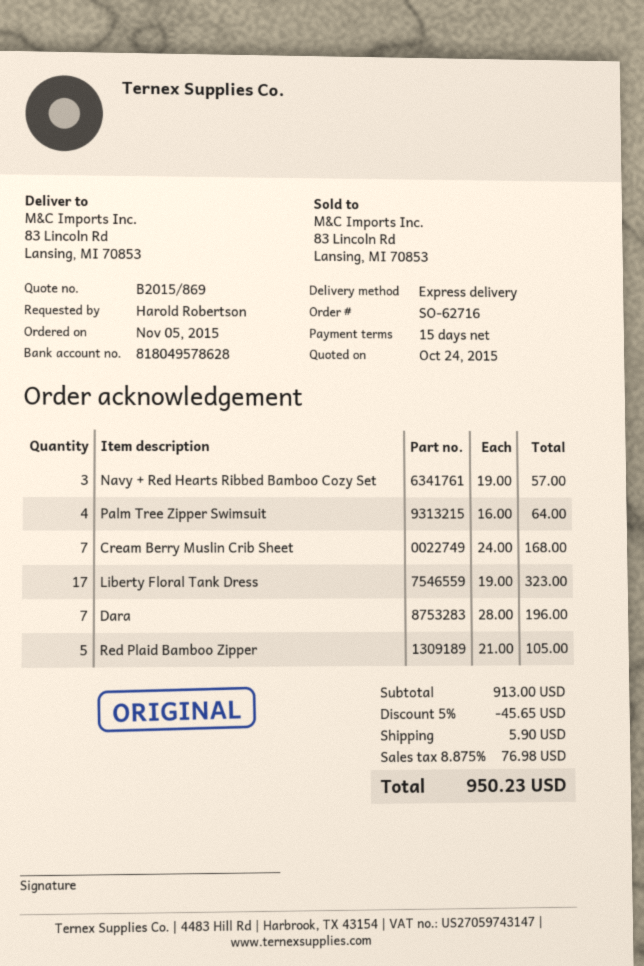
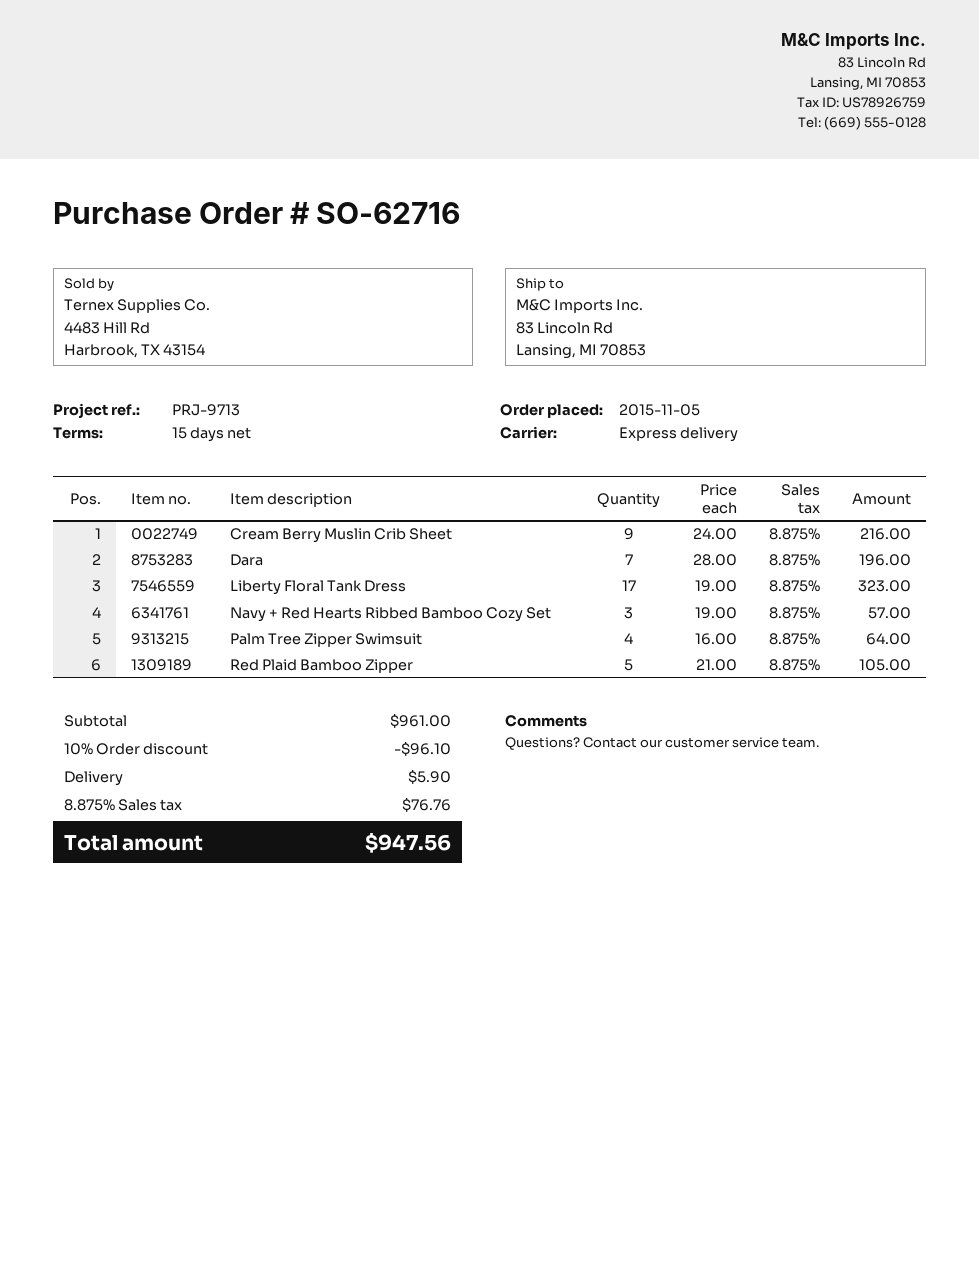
Cream Berry Muslin Crib Sheet: 7 x 24.00 = 168.00 -> 9 x 24.00 = 216.00
subtotal: 913.00 -> 961.00
discount: 5% = 45.65 -> 10% = 96.10
tax: 8.875% = 76.98 -> 8.875% = 76.76
total: 950.23 -> 947.56

